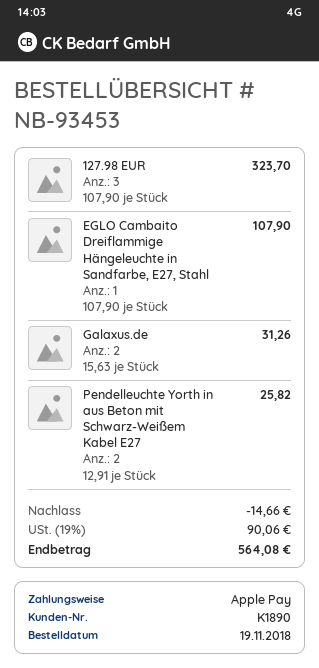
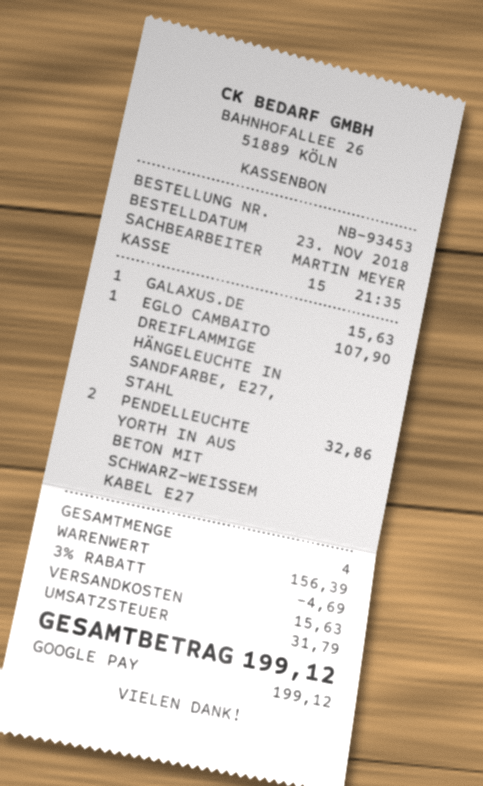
order date: 2018-11-19 -> 2018-11-23
payment method: Apple Pay -> Google Pay
127.98 EUR: 3 for 323.70 -> none
Galaxus.de: 2 for 31.26 -> 1 for 15.63
Pendelleuchte Yorth in aus Beton mit Schwarz-Weißem Kabel E27: 2 for 25.82 -> 2 for 32.86
discount: 14.66 -> 4.69
shipping: none -> 15.63
tax: 90.06 -> 31.79
total: 564.08 -> 199.12

